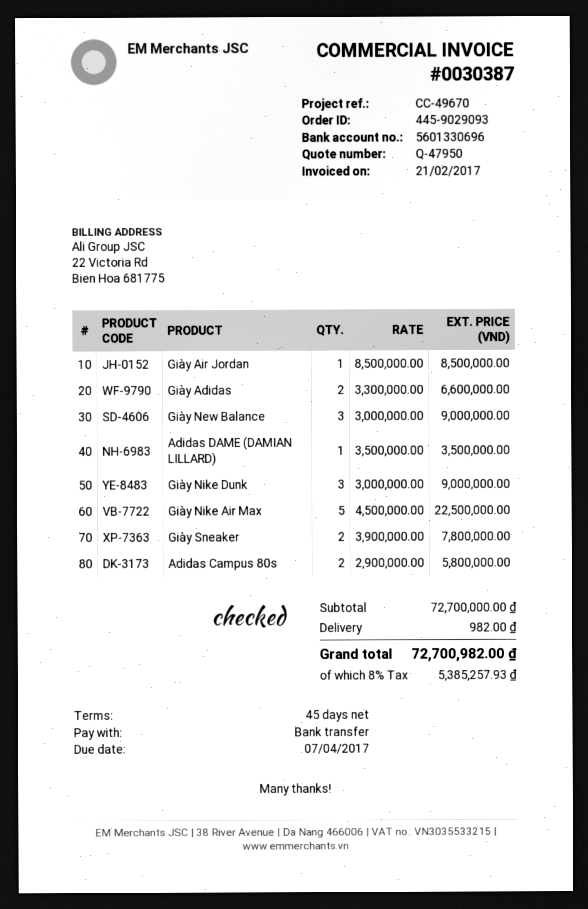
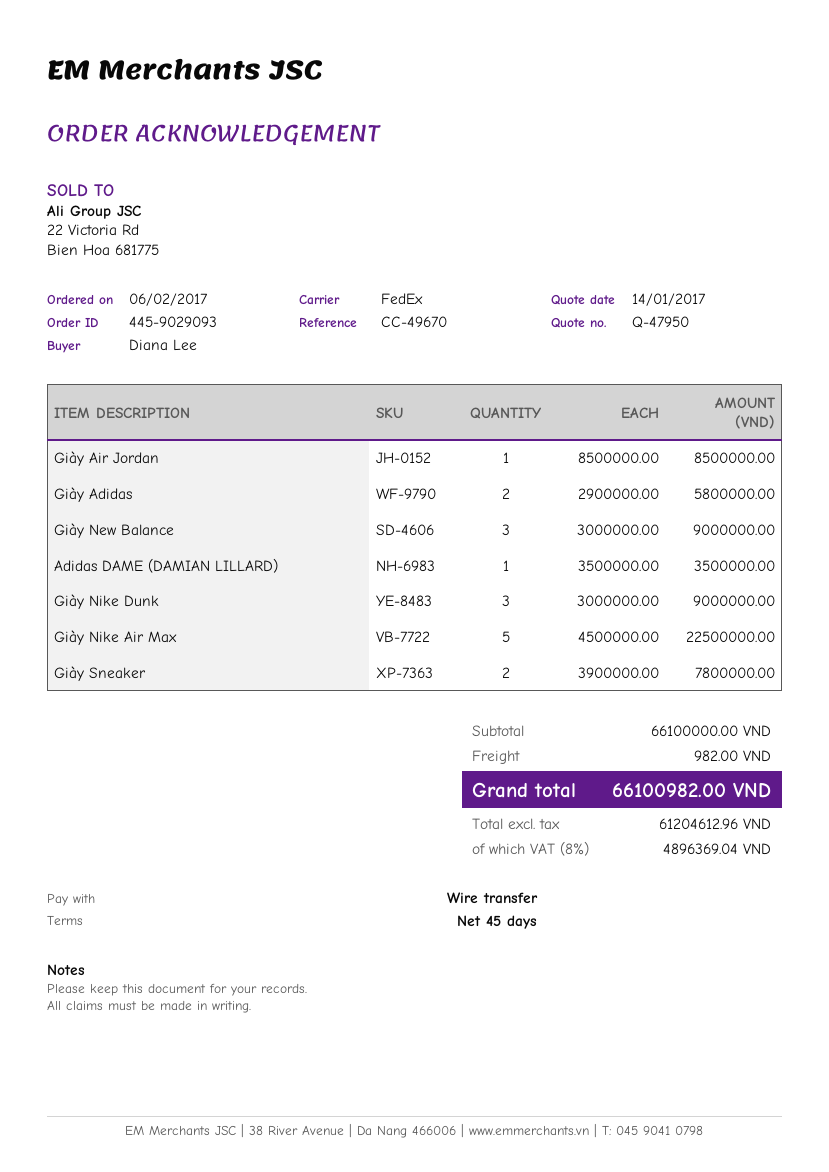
Giày Adidas: 2 x 3300000.00 = 6600000.00 -> 2 x 2900000.00 = 5800000.00
Adidas Campus 80s: 2 x 2900000.00 = 5800000.00 -> none
subtotal: 72700000.00 -> 66100000.00
tax: 8% = 5385257.93 -> 8% = 4896369.04
total: 72700982.00 -> 66100982.00

